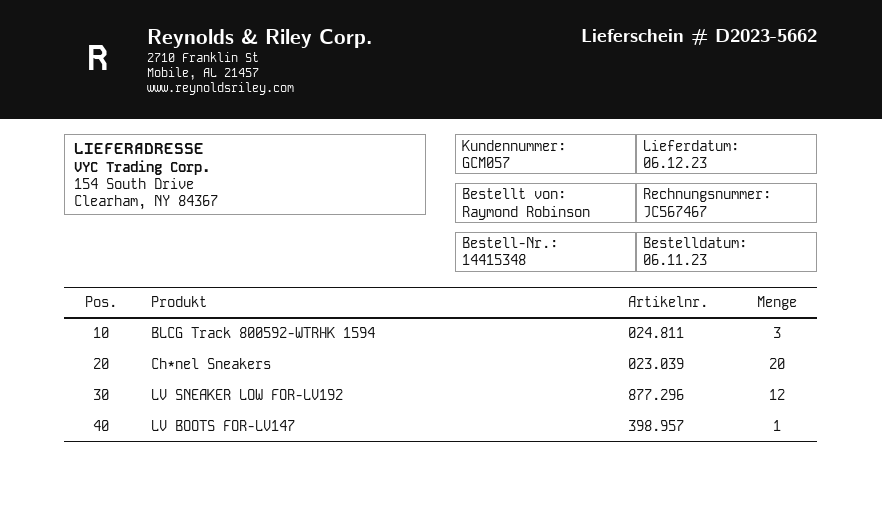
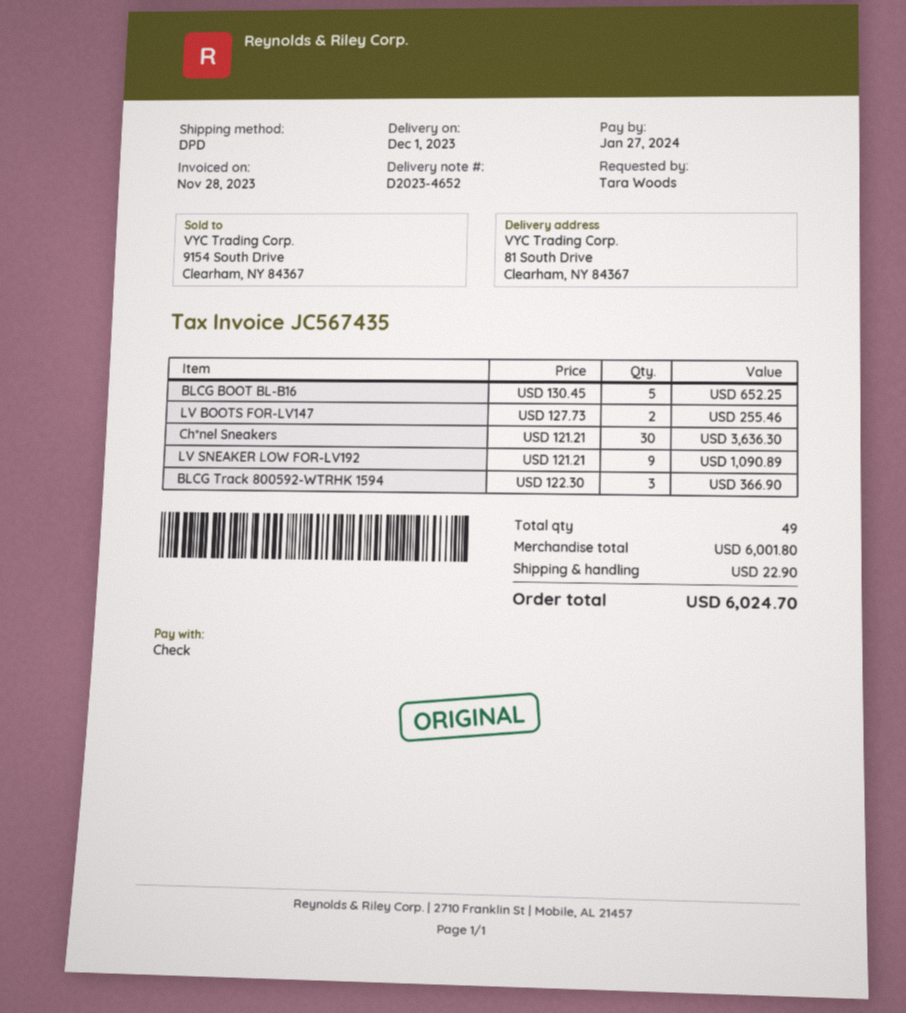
delivery note number: D2023-5662 -> D2023-4652
delivery date: 2023-12-06 -> 2023-12-01
invoice number: JC567467 -> JC567435
ordered by: Raymond Robinson -> Tara Woods
ship to: 154 South Drive, Clearham, NY 84367 -> 81 South Drive, Clearham, NY 84367
Ch*nel Sneakers: 20 -> 30
LV SNEAKER LOW FOR-LV192: 12 -> 9
LV BOOTS FOR-LV147: 1 -> 2
BLCG BOOT BL-B16: none -> 5

